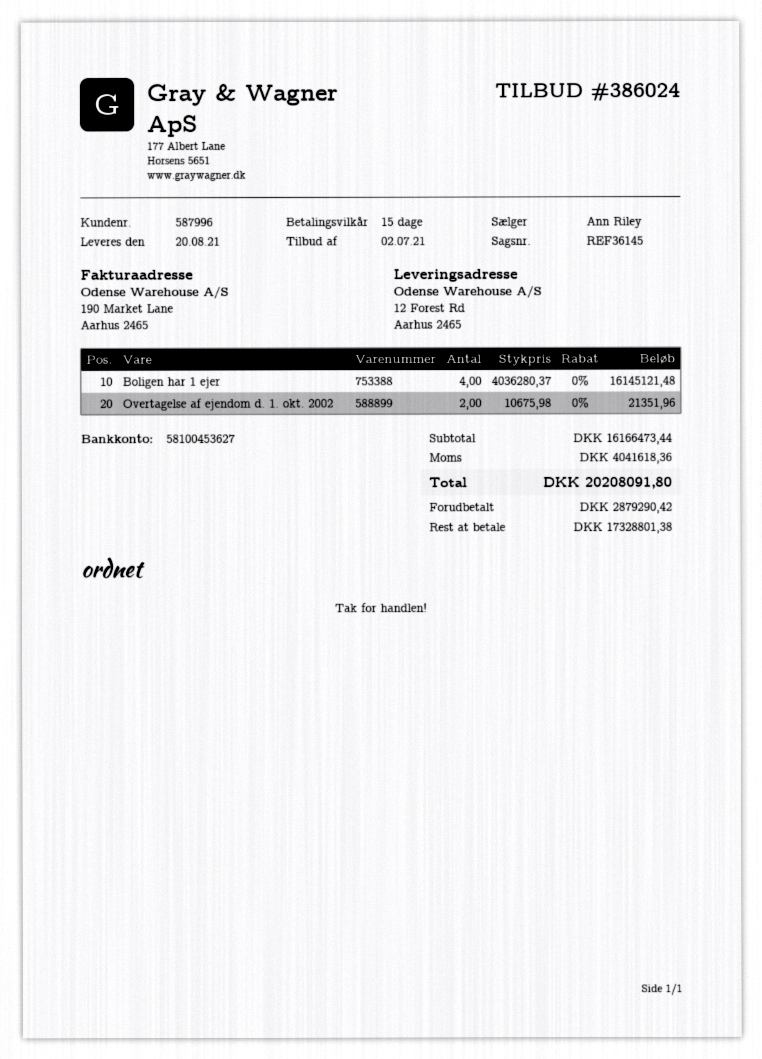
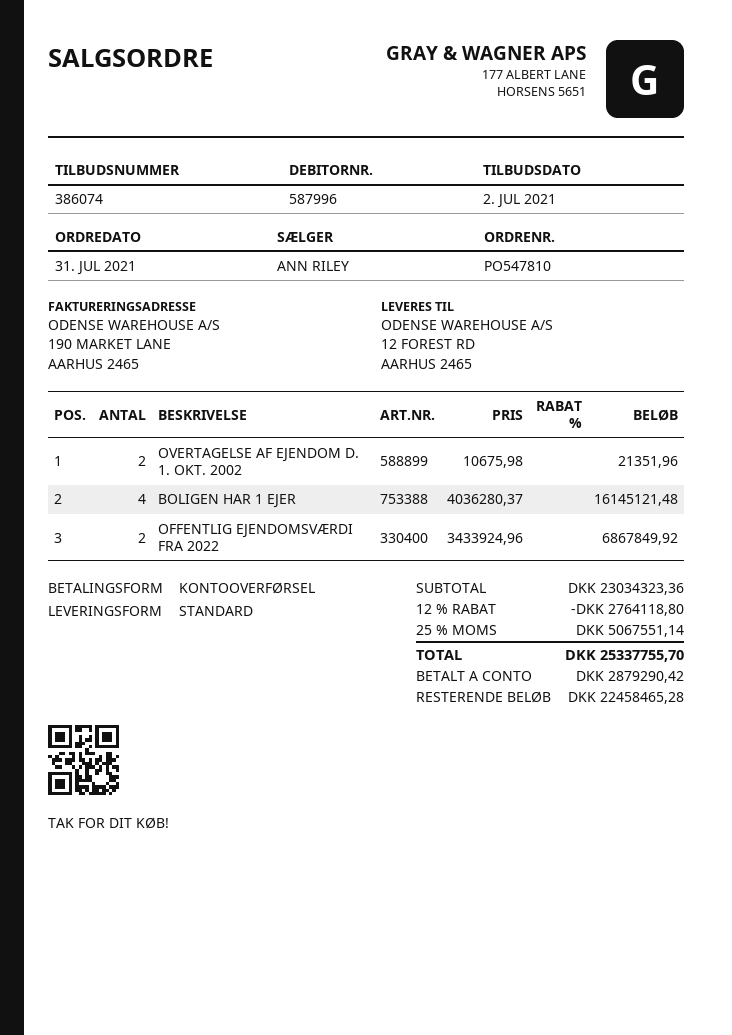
quote number: 386024 -> 386074
OFFENTLIG EJENDOMSVÆRDI FRA 2022: none -> 2 x 3433924.96 = 6867849.92
subtotal: 16166473.44 -> 23034323.36
discount: none -> 12% = 2764118.80
tax: 4041618.36 -> 5067551.14
total: 20208091.80 -> 25337755.70
balance: 17328801.38 -> 22458465.28

